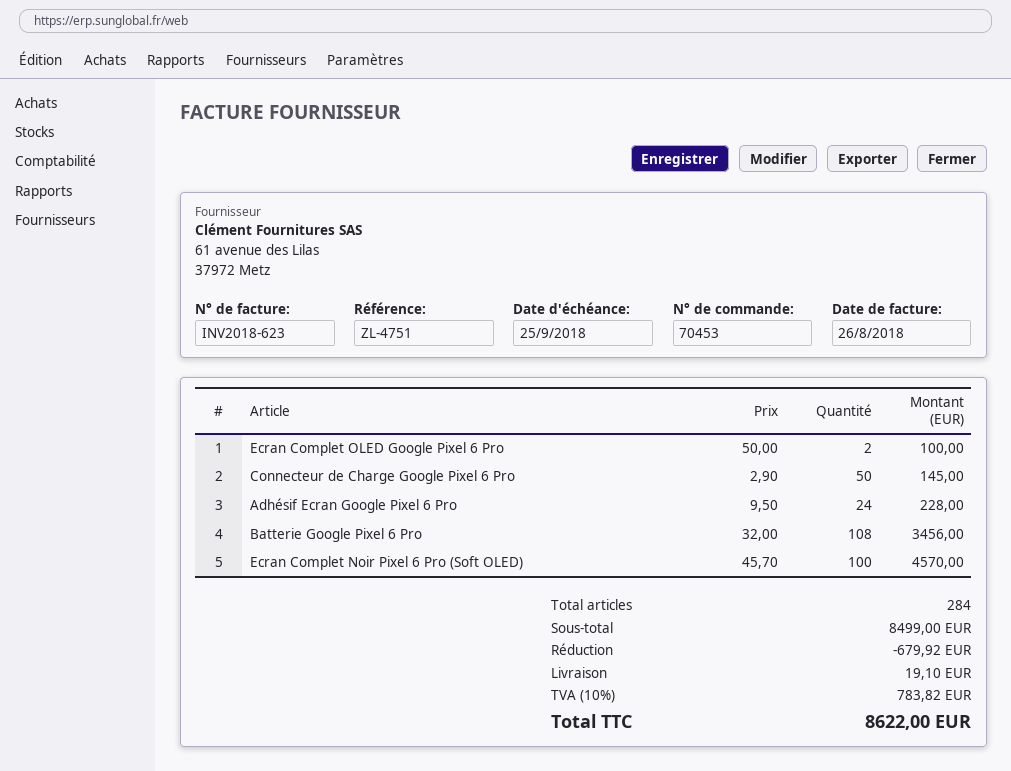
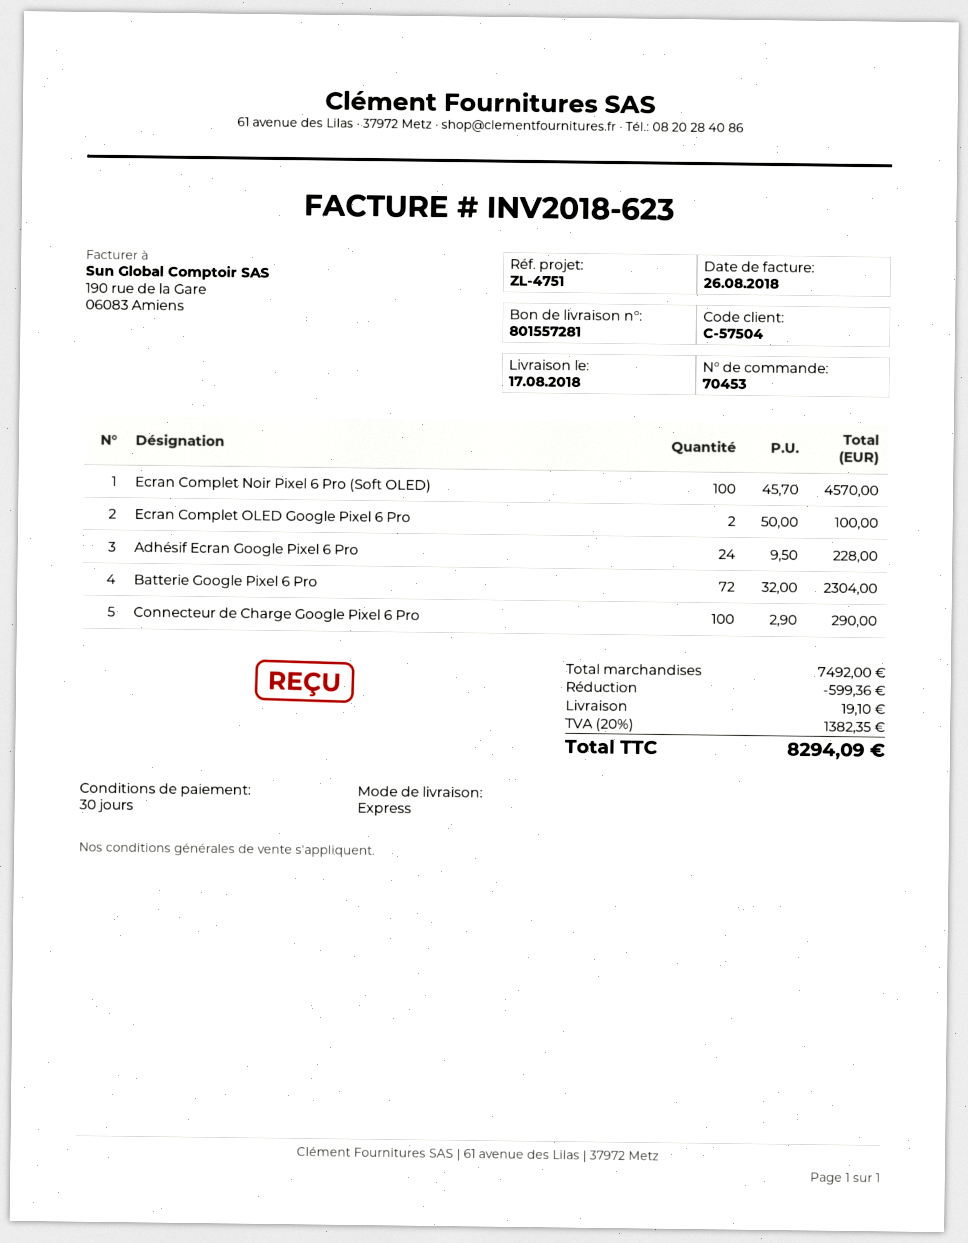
Connecteur de Charge Google Pixel 6 Pro: 50 x 2.90 = 145.00 -> 100 x 2.90 = 290.00
Batterie Google Pixel 6 Pro: 108 x 32.00 = 3456.00 -> 72 x 32.00 = 2304.00
subtotal: 8499.00 -> 7492.00
discount: 679.92 -> 599.36
tax: 10% = 783.82 -> 20% = 1382.35
total: 8622.00 -> 8294.09

